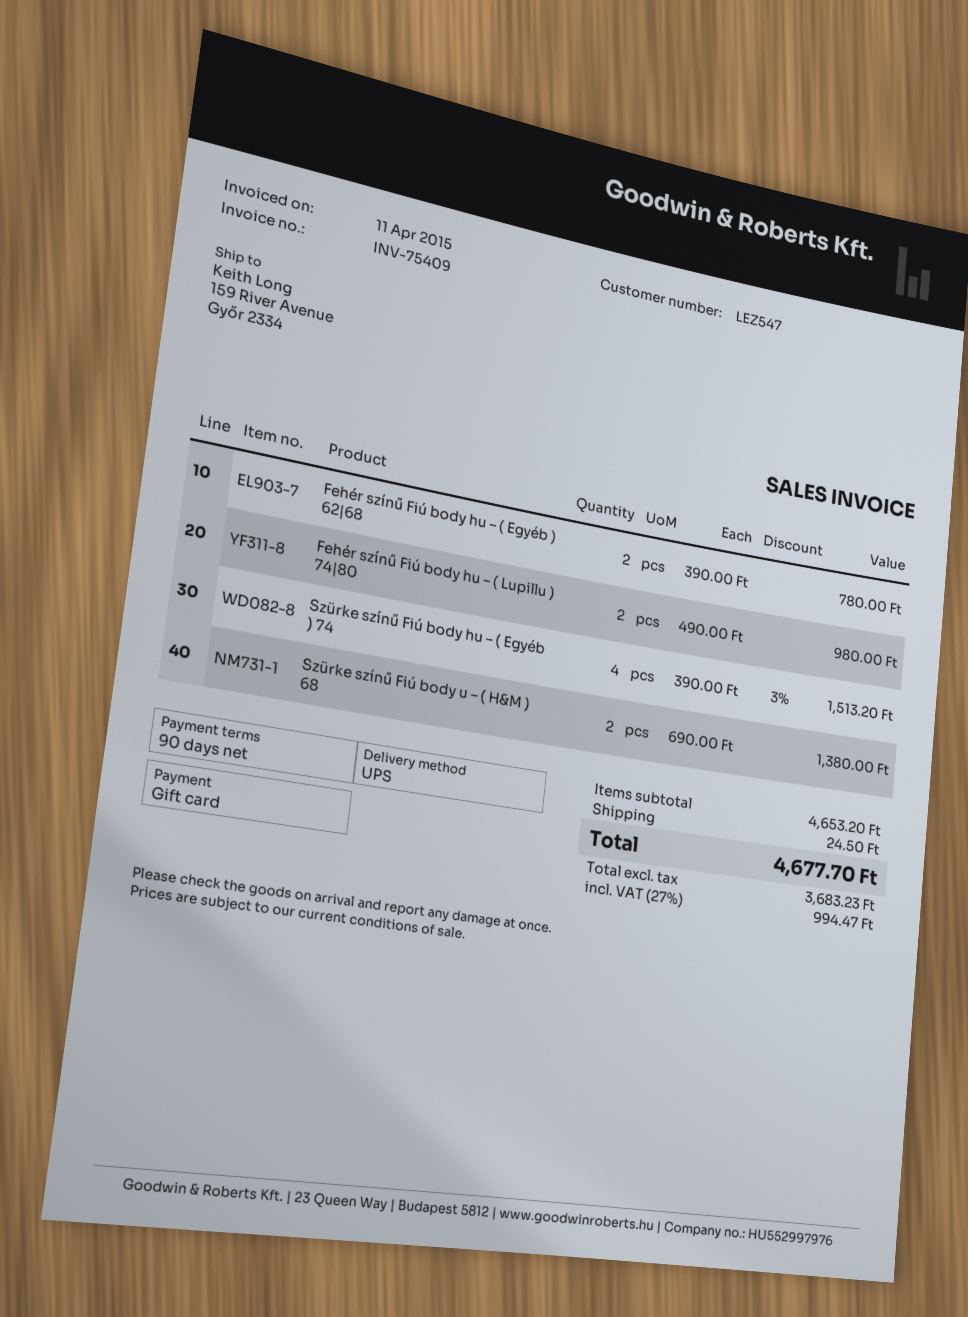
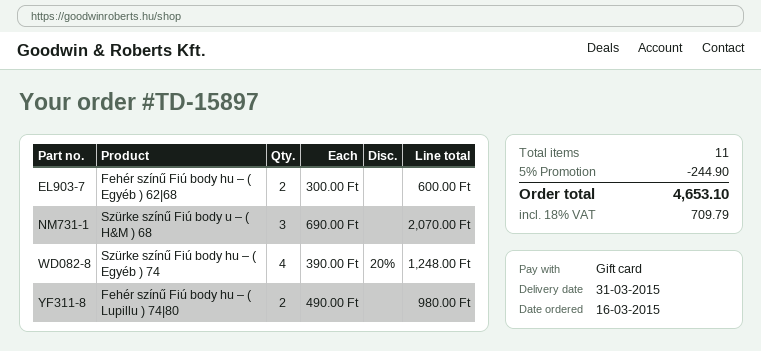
Fehér színű Fiú body hu – ( Egyéb ) 62|68: 2 x 390.00 = 780.00 -> 2 x 300.00 = 600.00
Szürke színű Fiú body hu – ( Egyéb ) 74: 4 x 390.00 - 3% = 1513.20 -> 4 x 390.00 - 20% = 1248.00
Szürke színű Fiú body u – ( H&M ) 68: 2 x 690.00 = 1380.00 -> 3 x 690.00 = 2070.00
discount: none -> 5% = 244.90
shipping: 24.50 -> none
tax: 27% = 994.47 -> 18% = 709.79
total: 4677.70 -> 4653.10

